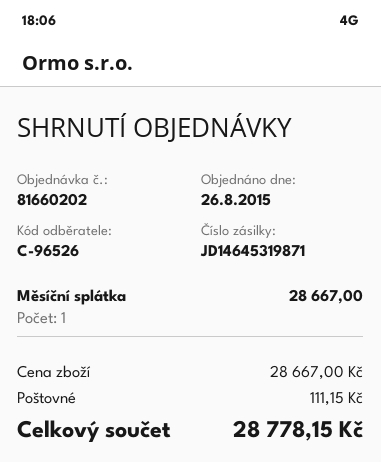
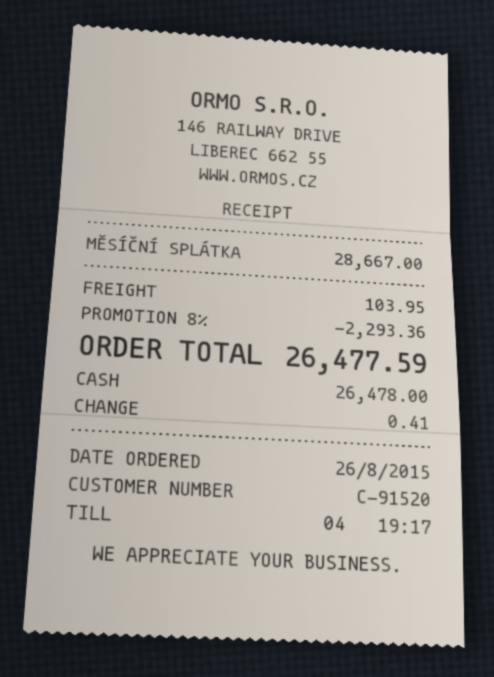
customer number: C-96526 -> C-91520
discount: none -> 8% = 2293.36
shipping: 111.15 -> 103.95
total: 28778.15 -> 26477.59

